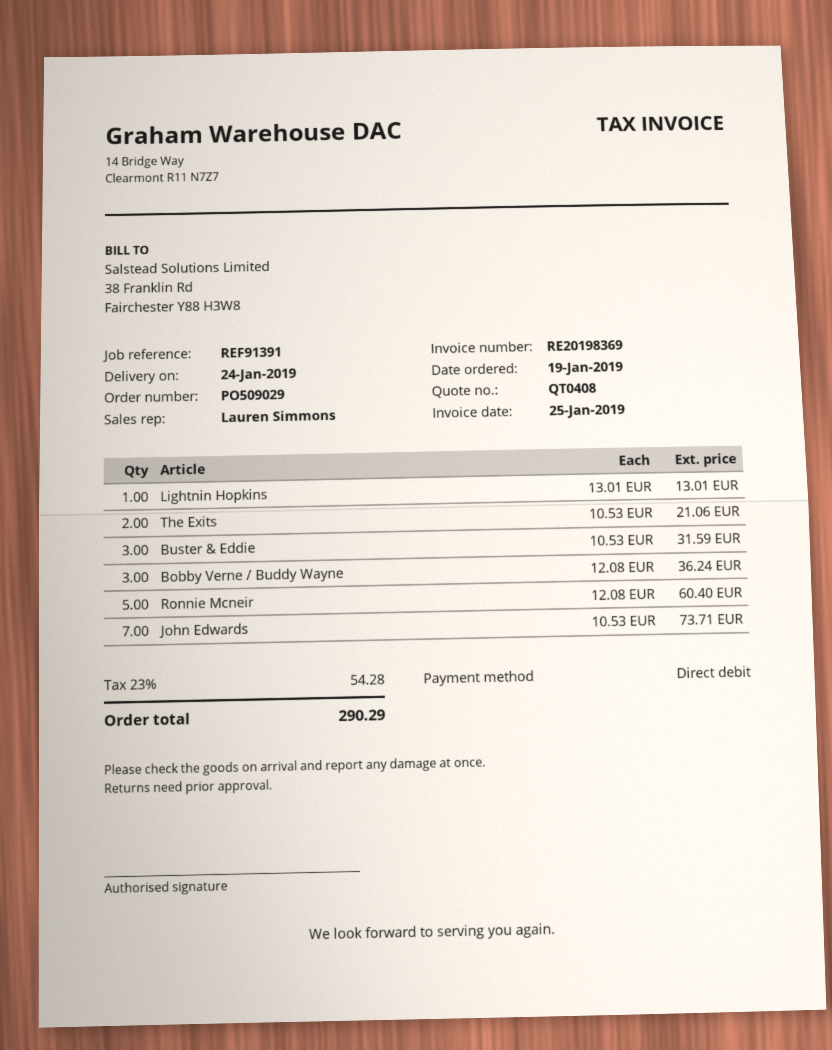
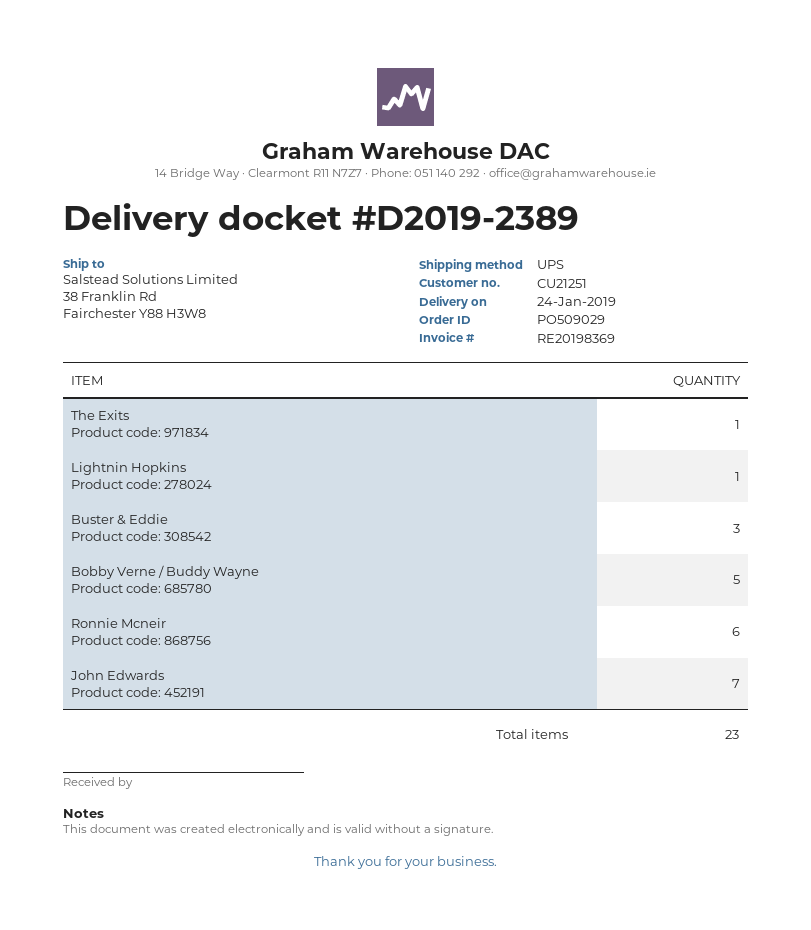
The Exits: 2 -> 1
Bobby Verne / Buddy Wayne: 3 -> 5
Ronnie Mcneir: 5 -> 6

